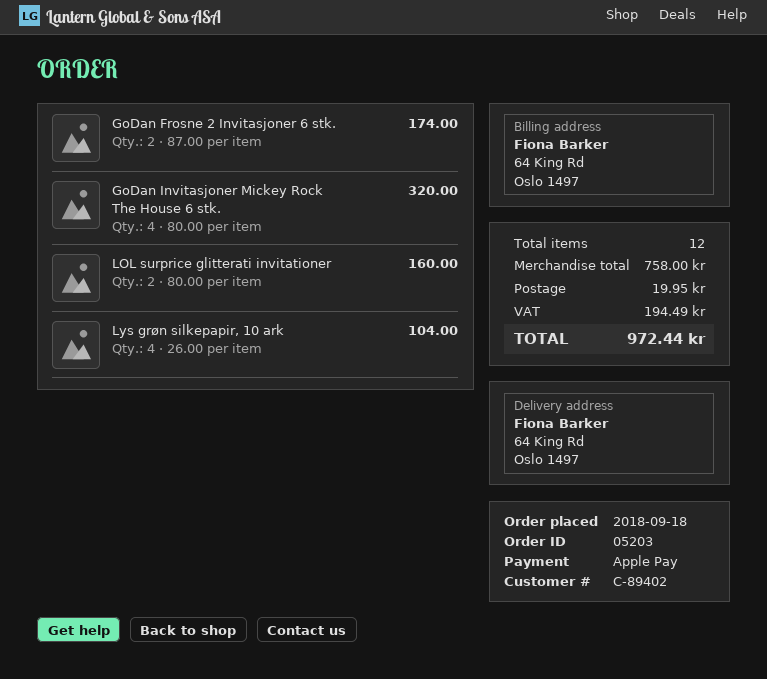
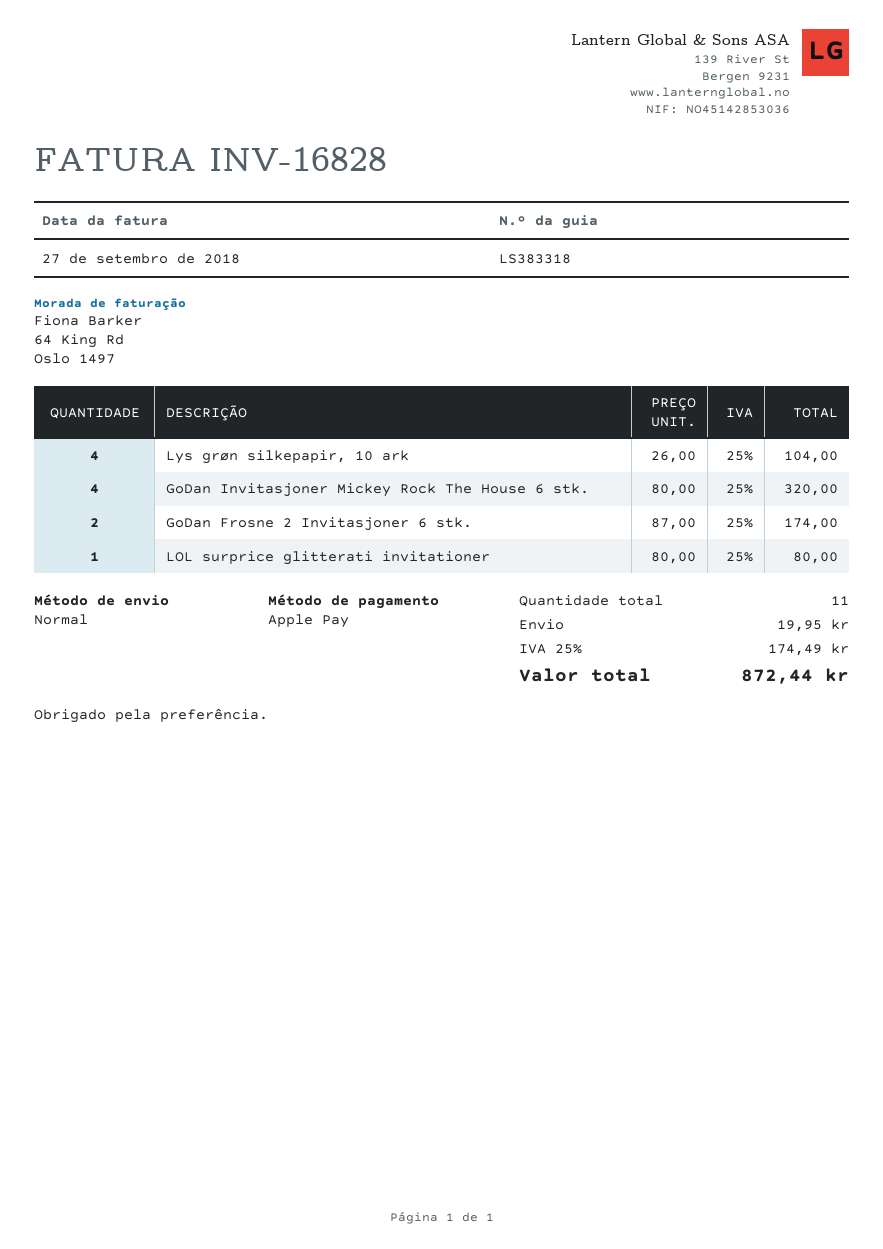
LOL surprice glitterati invitationer: 2 x 80.00 = 160.00 -> 1 x 80.00 = 80.00
total quantity: 12 -> 11
tax: 194.49 -> 174.49
total: 972.44 -> 872.44

